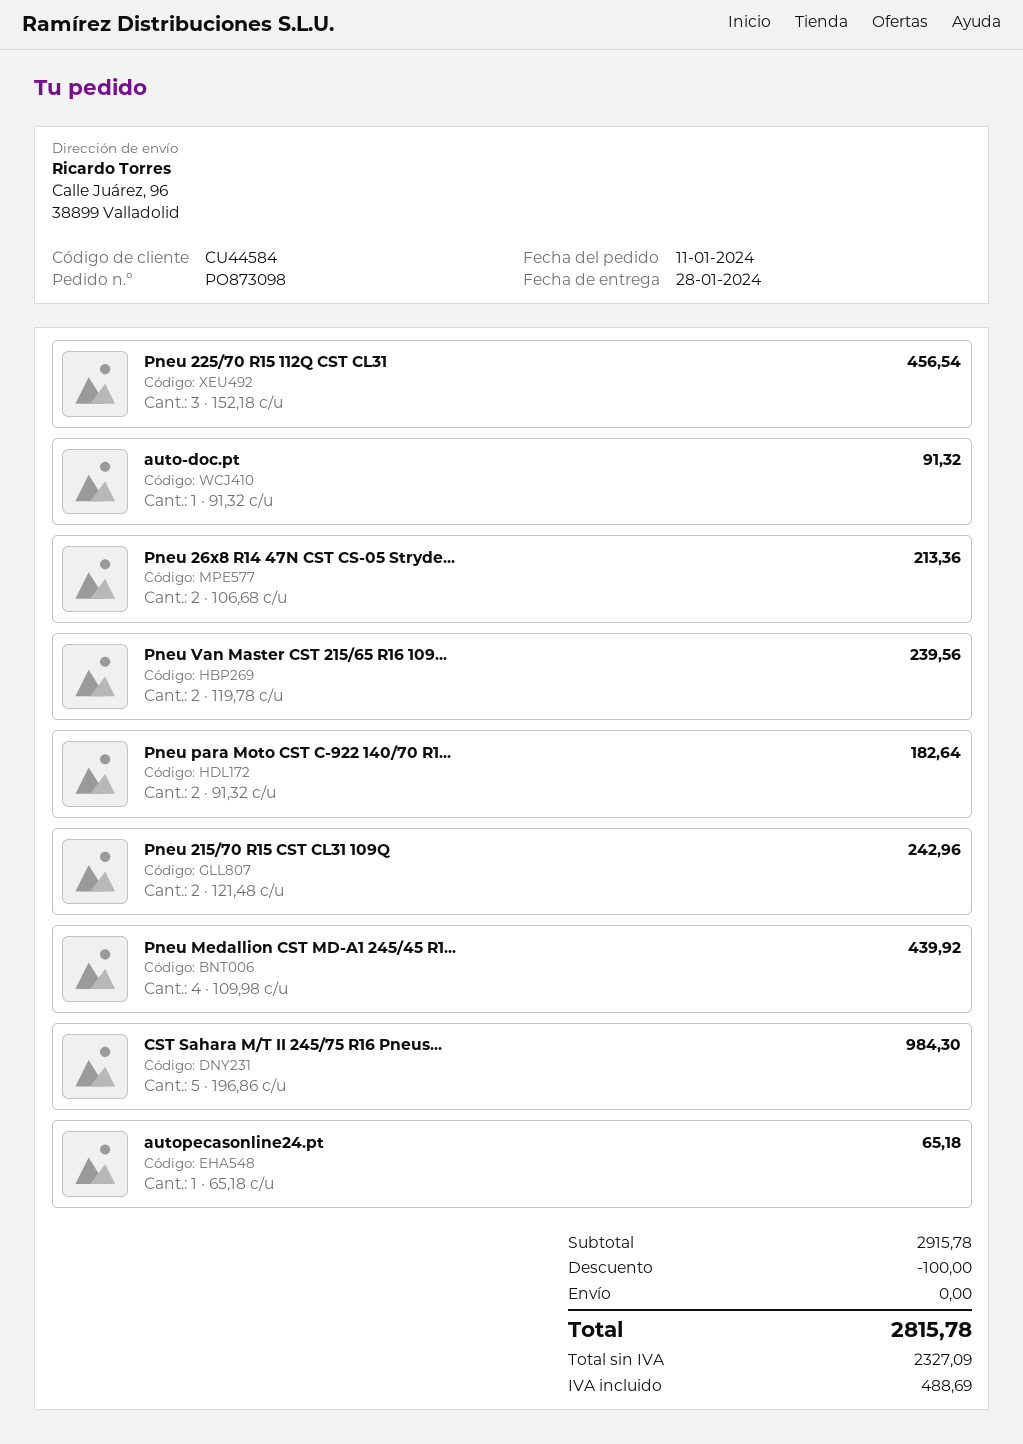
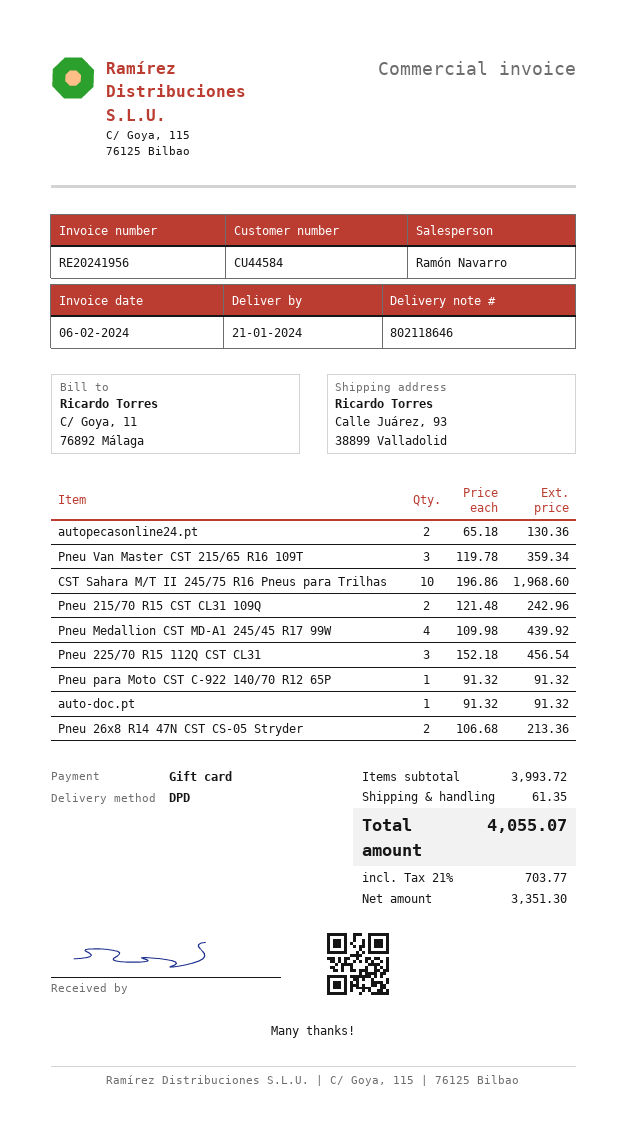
delivery date: 2024-01-28 -> 2024-01-21
ship to: Calle Juárez, 96, 38899 Valladolid -> Calle Juárez, 93, 38899 Valladolid
Pneu Van Master CST 215/65 R16 109...: 2 x 119.78 = 239.56 -> 3 x 119.78 = 359.34
Pneu para Moto CST C-922 140/70 R1...: 2 x 91.32 = 182.64 -> 1 x 91.32 = 91.32
CST Sahara M/T II 245/75 R16 Pneus...: 5 x 196.86 = 984.30 -> 10 x 196.86 = 1968.60
autopecasonline24.pt: 1 x 65.18 = 65.18 -> 2 x 65.18 = 130.36
subtotal: 2915.78 -> 3993.72
discount: 100.00 -> none
shipping: 0.00 -> 61.35
net: 2327.09 -> 3351.30
tax: 488.69 -> 703.77
total: 2815.78 -> 4055.07

